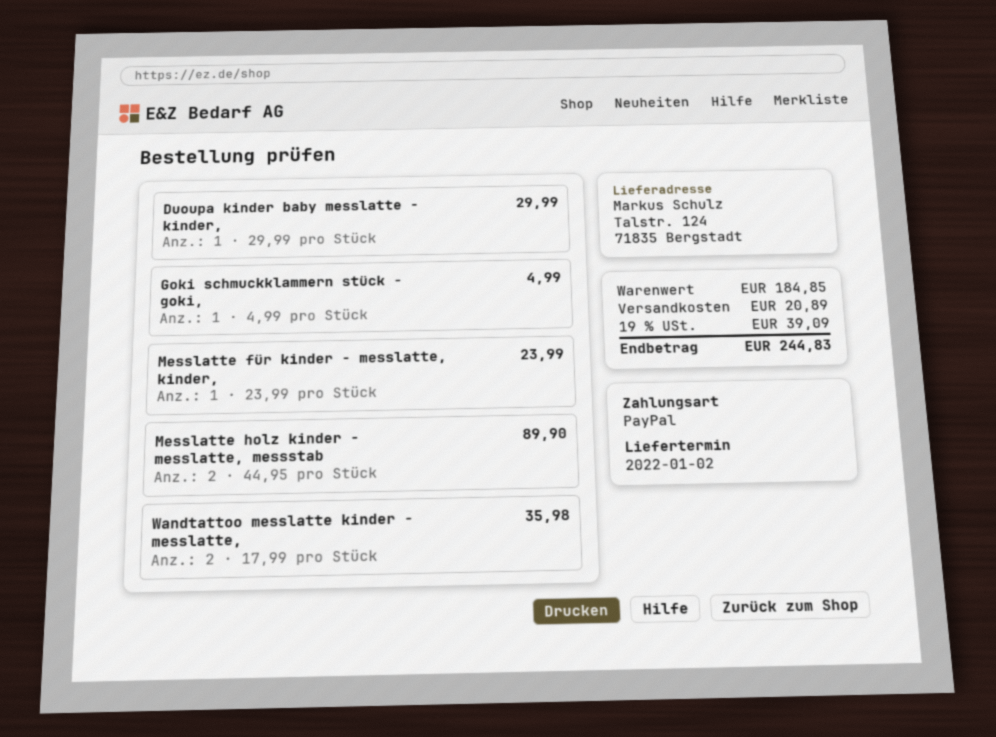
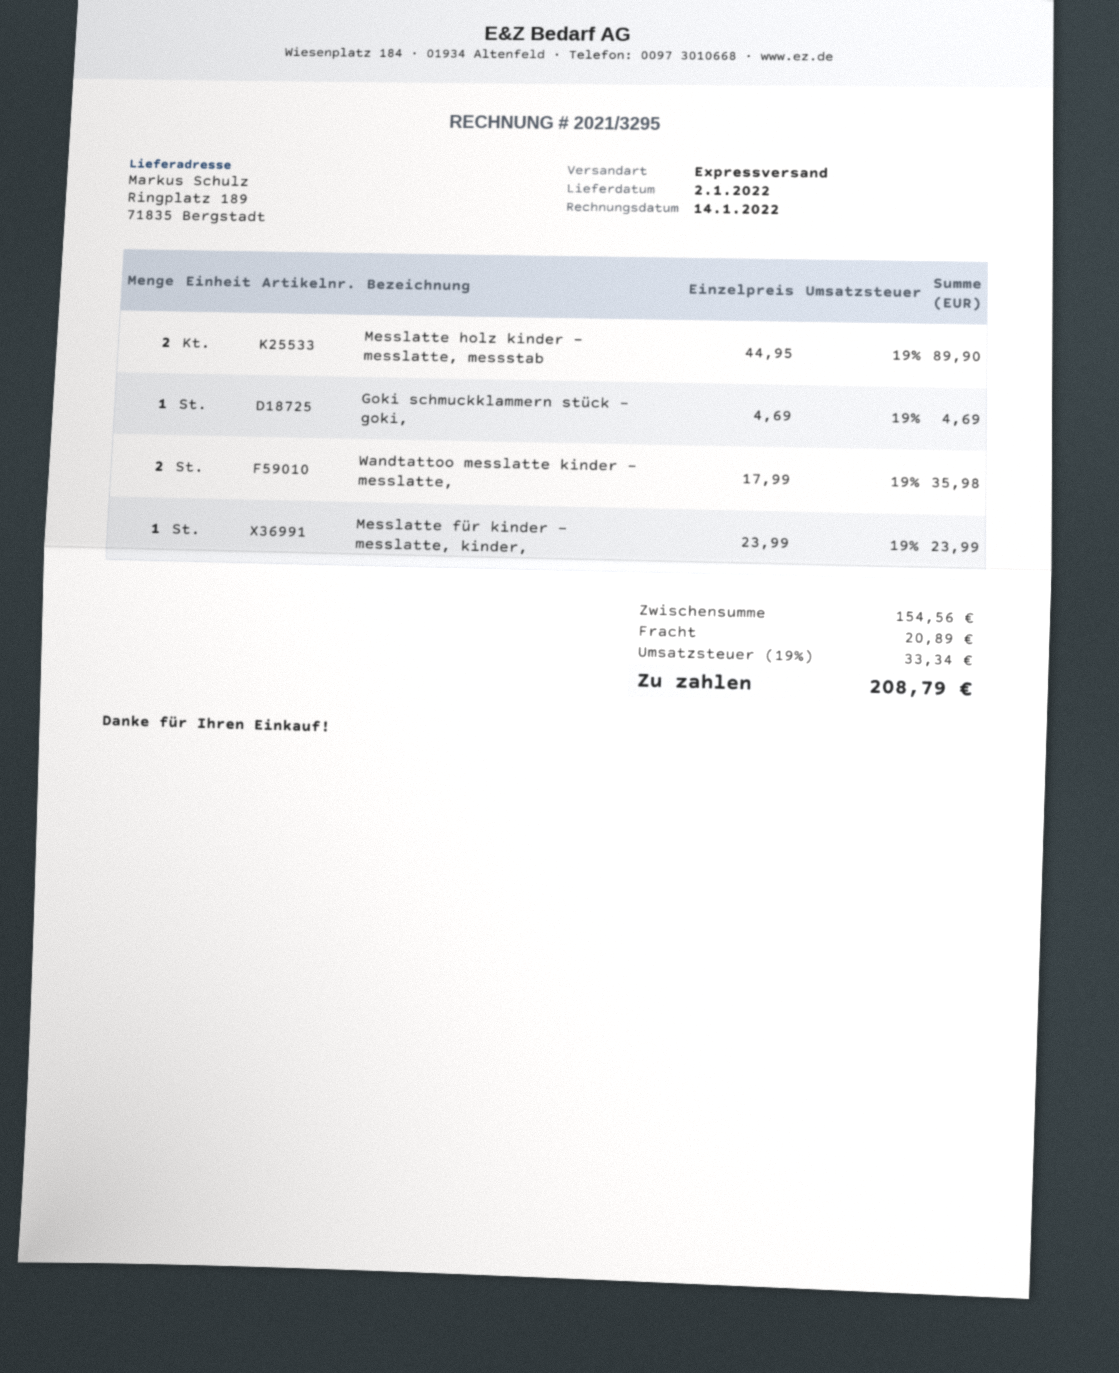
ship to: Talstr. 124, 71835 Bergstadt -> Ringplatz 189, 71835 Bergstadt
Duoupa kinder baby messlatte - kinder,: 1 x 29.99 = 29.99 -> none
Goki schmuckklammern stück - goki,: 1 x 4.99 = 4.99 -> 1 x 4.69 = 4.69
subtotal: 184.85 -> 154.56
tax: 19% = 39.09 -> 19% = 33.34
total: 244.83 -> 208.79

